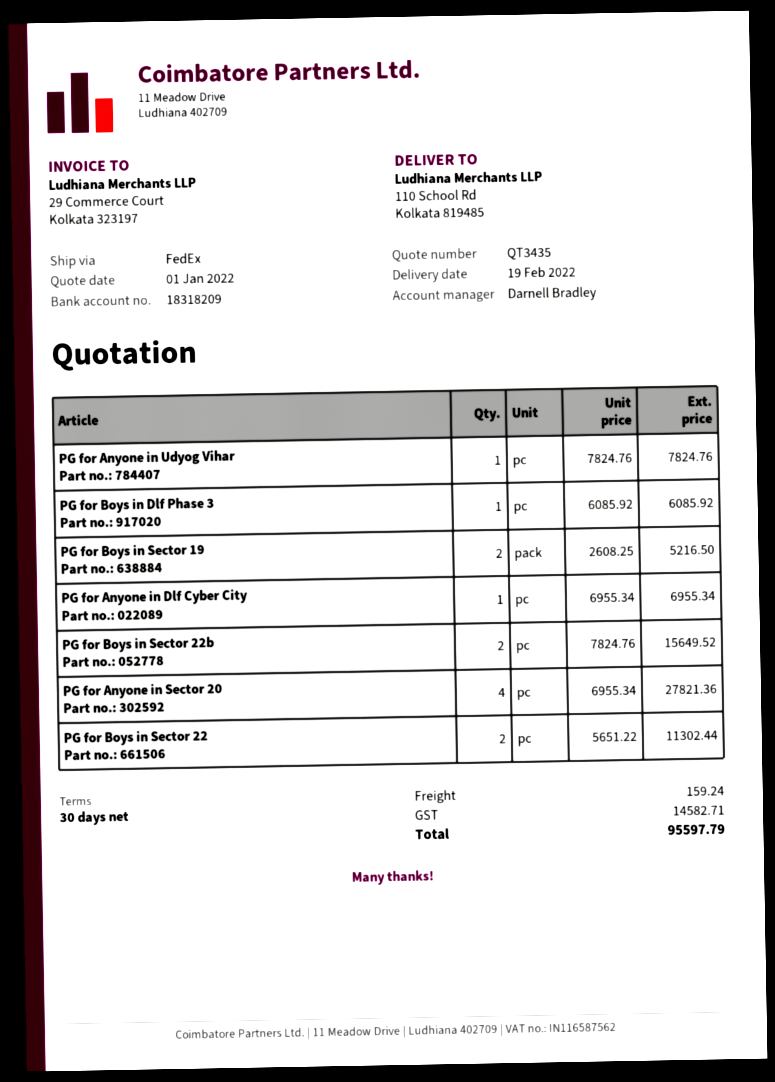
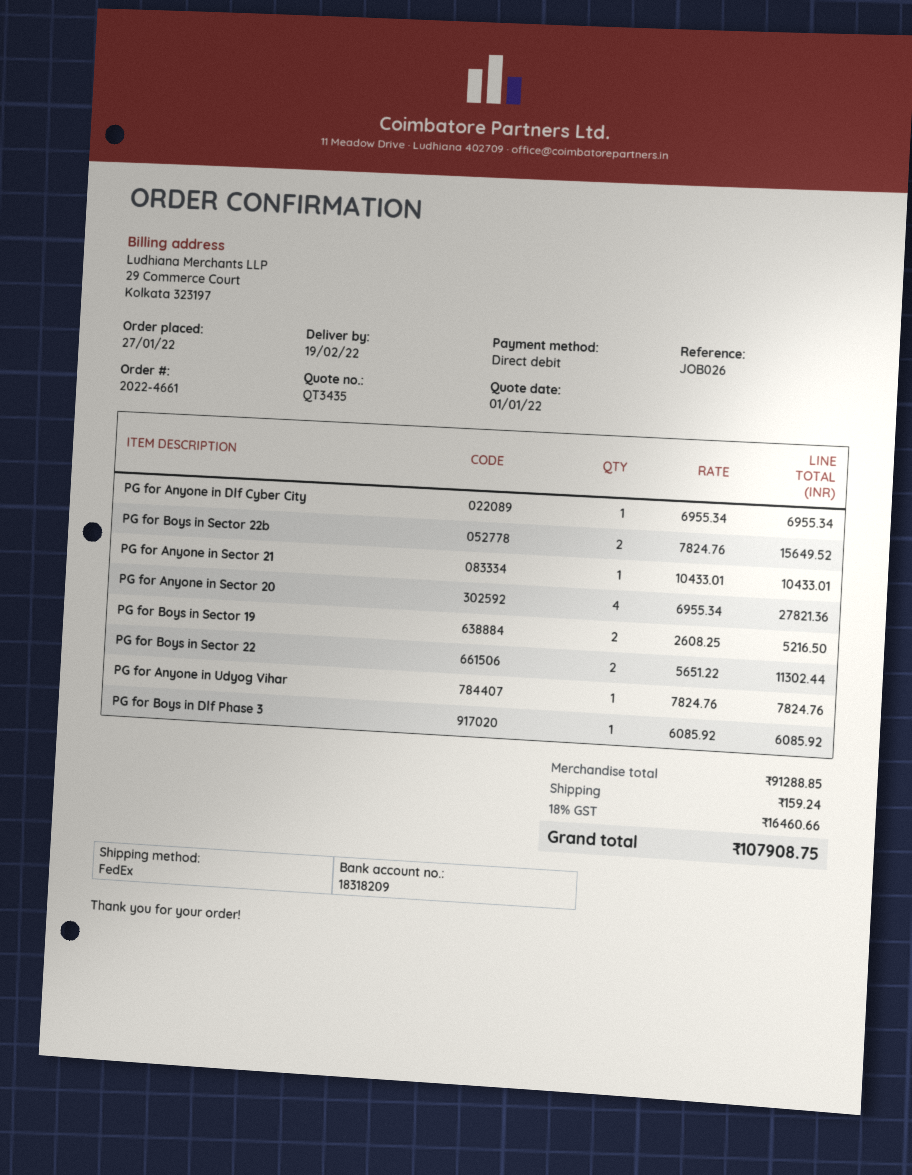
PG for Anyone in Sector 21: none -> 1 x 10433.01 = 10433.01
tax: 14582.71 -> 16460.66
total: 95597.79 -> 107908.75

